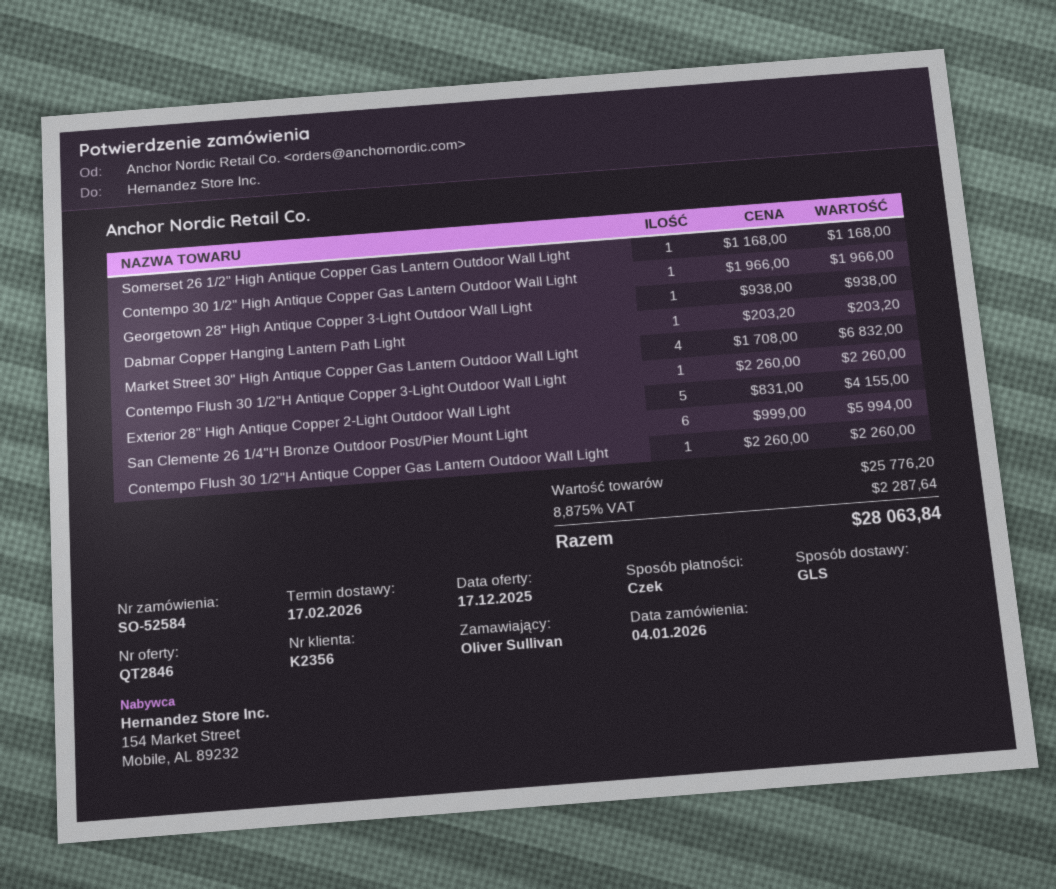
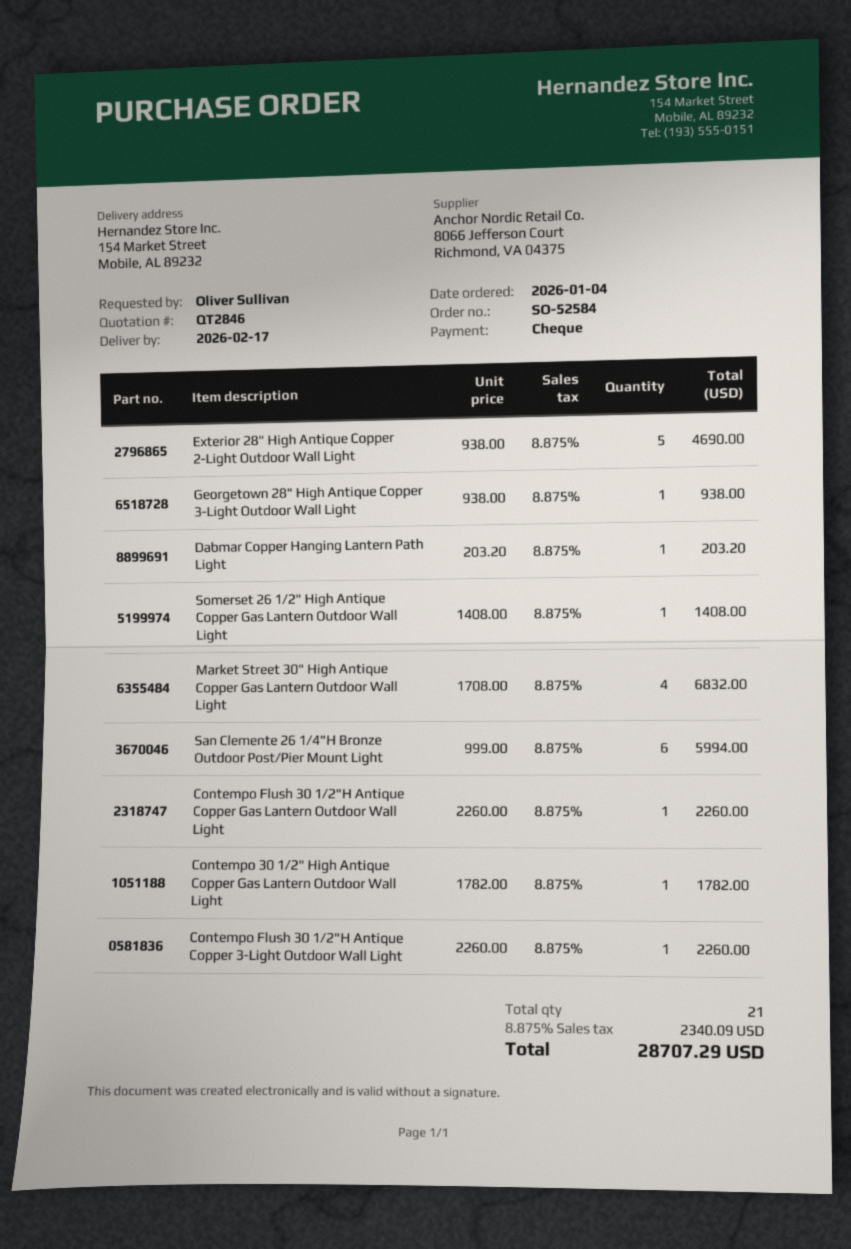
Somerset 26 1/2" High Antique Copper Gas Lantern Outdoor Wall Light: 1 x 1168.00 = 1168.00 -> 1 x 1408.00 = 1408.00
Contempo 30 1/2" High Antique Copper Gas Lantern Outdoor Wall Light: 1 x 1966.00 = 1966.00 -> 1 x 1782.00 = 1782.00
Exterior 28" High Antique Copper 2-Light Outdoor Wall Light: 5 x 831.00 = 4155.00 -> 5 x 938.00 = 4690.00
tax: 8.875% = 2287.64 -> 8.875% = 2340.09
total: 28063.84 -> 28707.29

